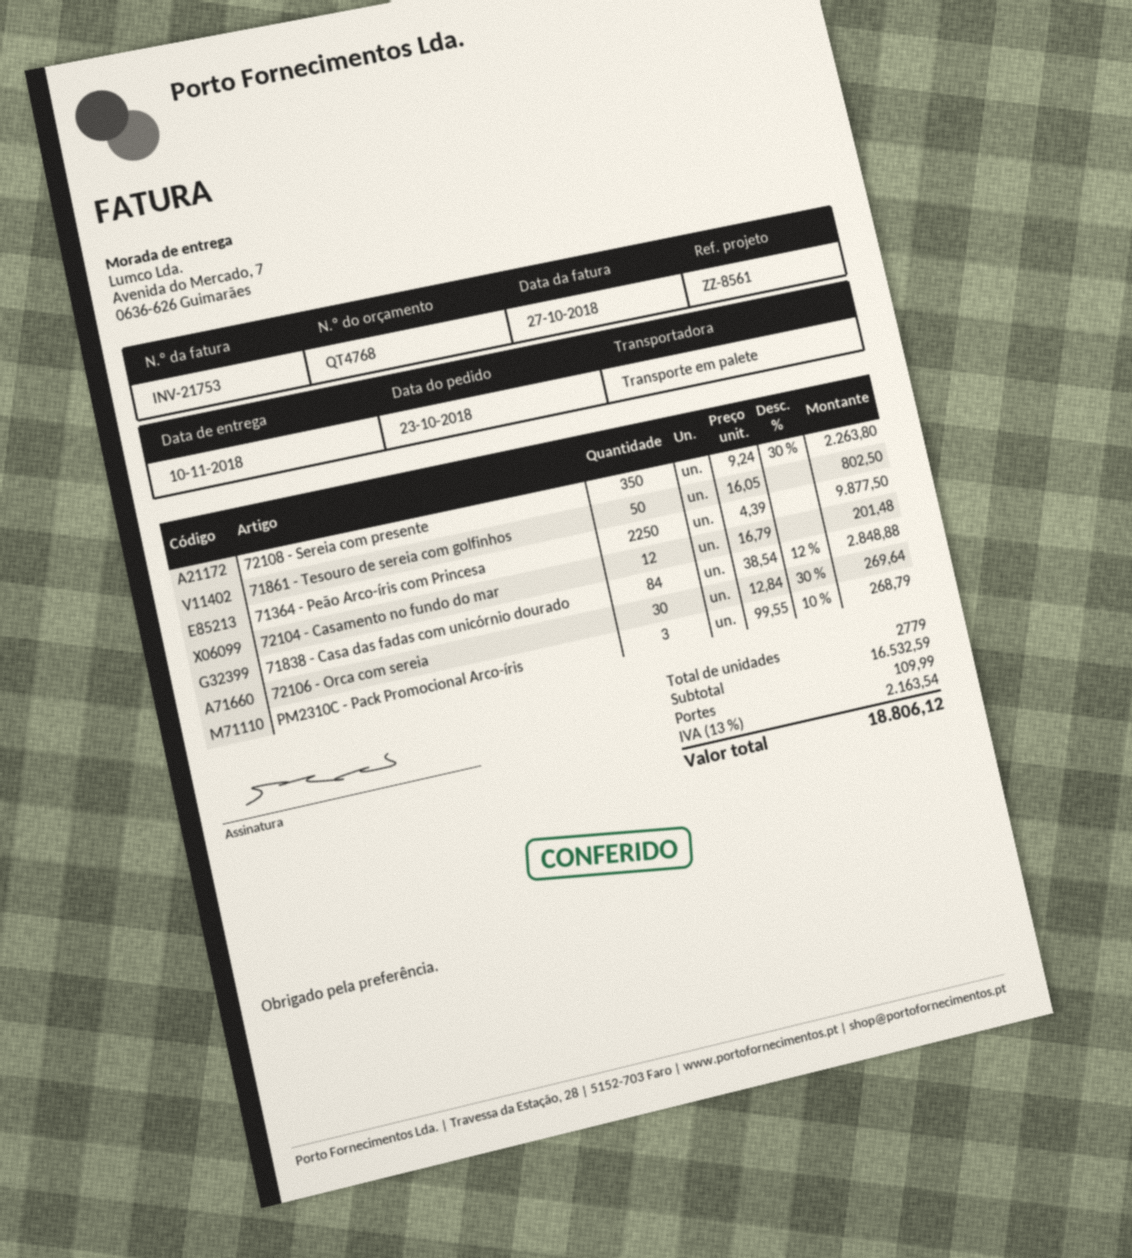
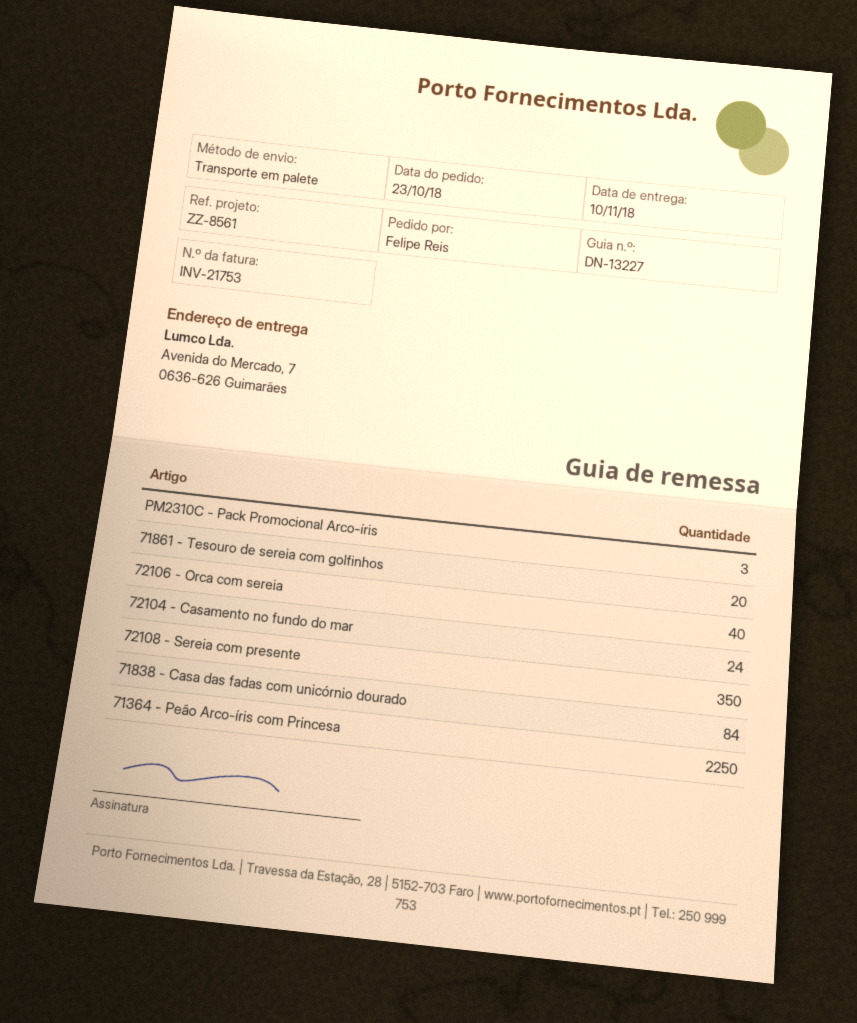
71861 - Tesouro de sereia com golfinhos: 50 -> 20
72104 - Casamento no fundo do mar: 12 -> 24
72106 - Orca com sereia: 30 -> 40

